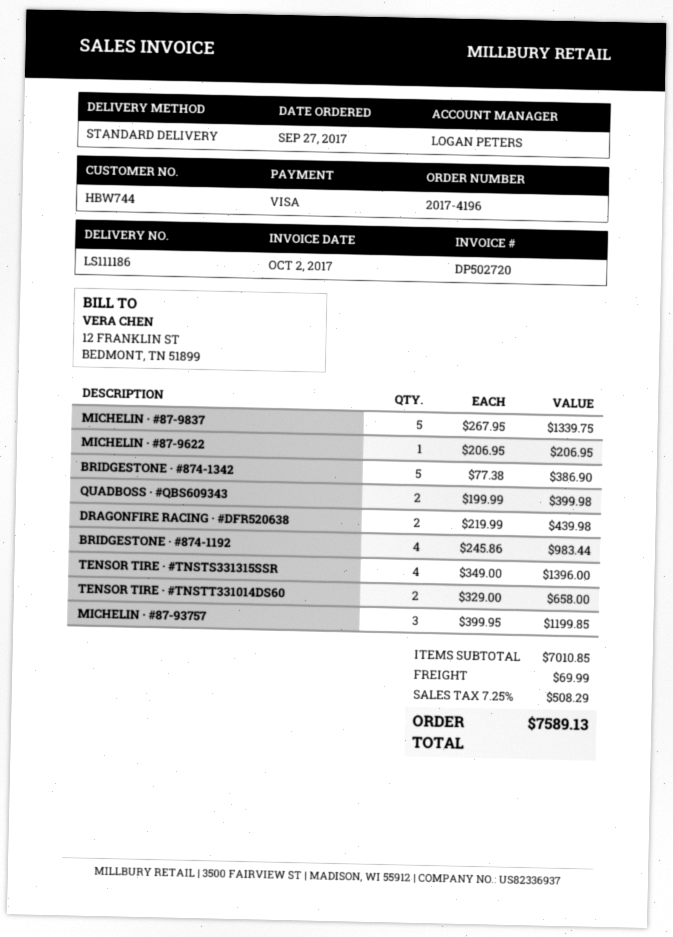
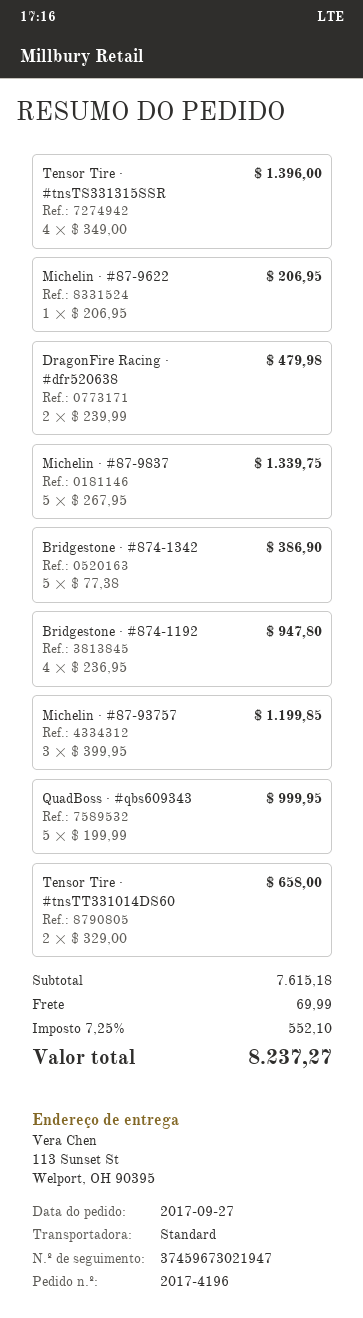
QUADBOSS · #QBS609343: 2 x 199.99 = 399.98 -> 5 x 199.99 = 999.95
DRAGONFIRE RACING · #DFR520638: 2 x 219.99 = 439.98 -> 2 x 239.99 = 479.98
BRIDGESTONE · #874-1192: 4 x 245.86 = 983.44 -> 4 x 236.95 = 947.80
subtotal: 7010.85 -> 7615.18
tax: 7.25% = 508.29 -> 7.25% = 552.10
total: 7589.13 -> 8237.27

